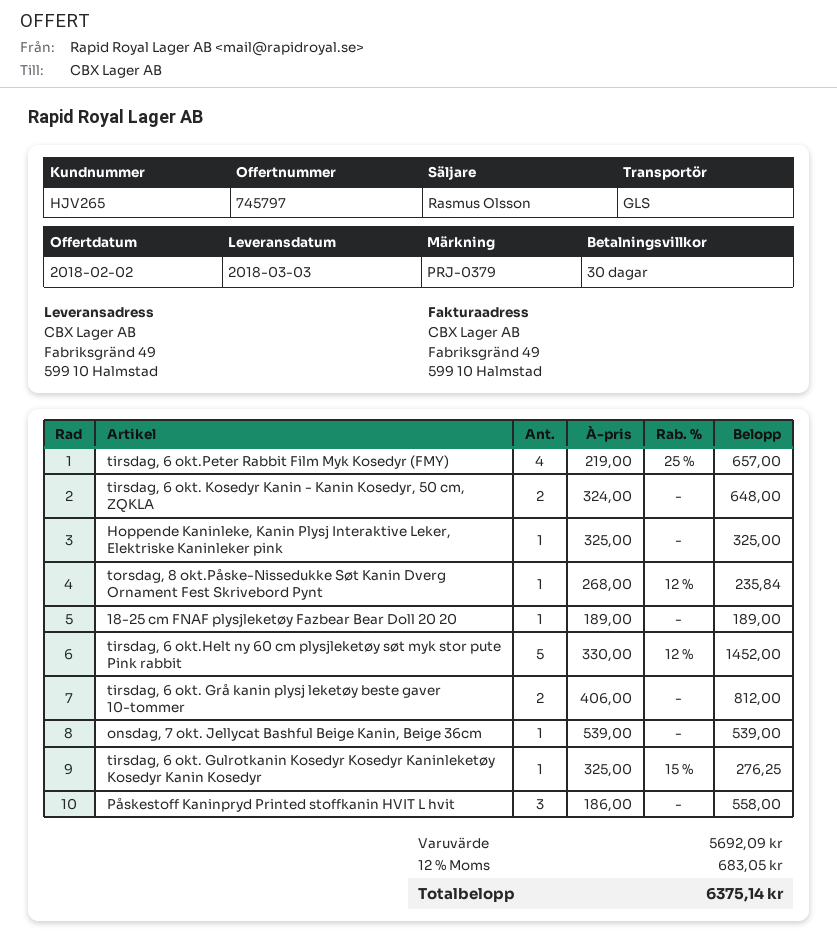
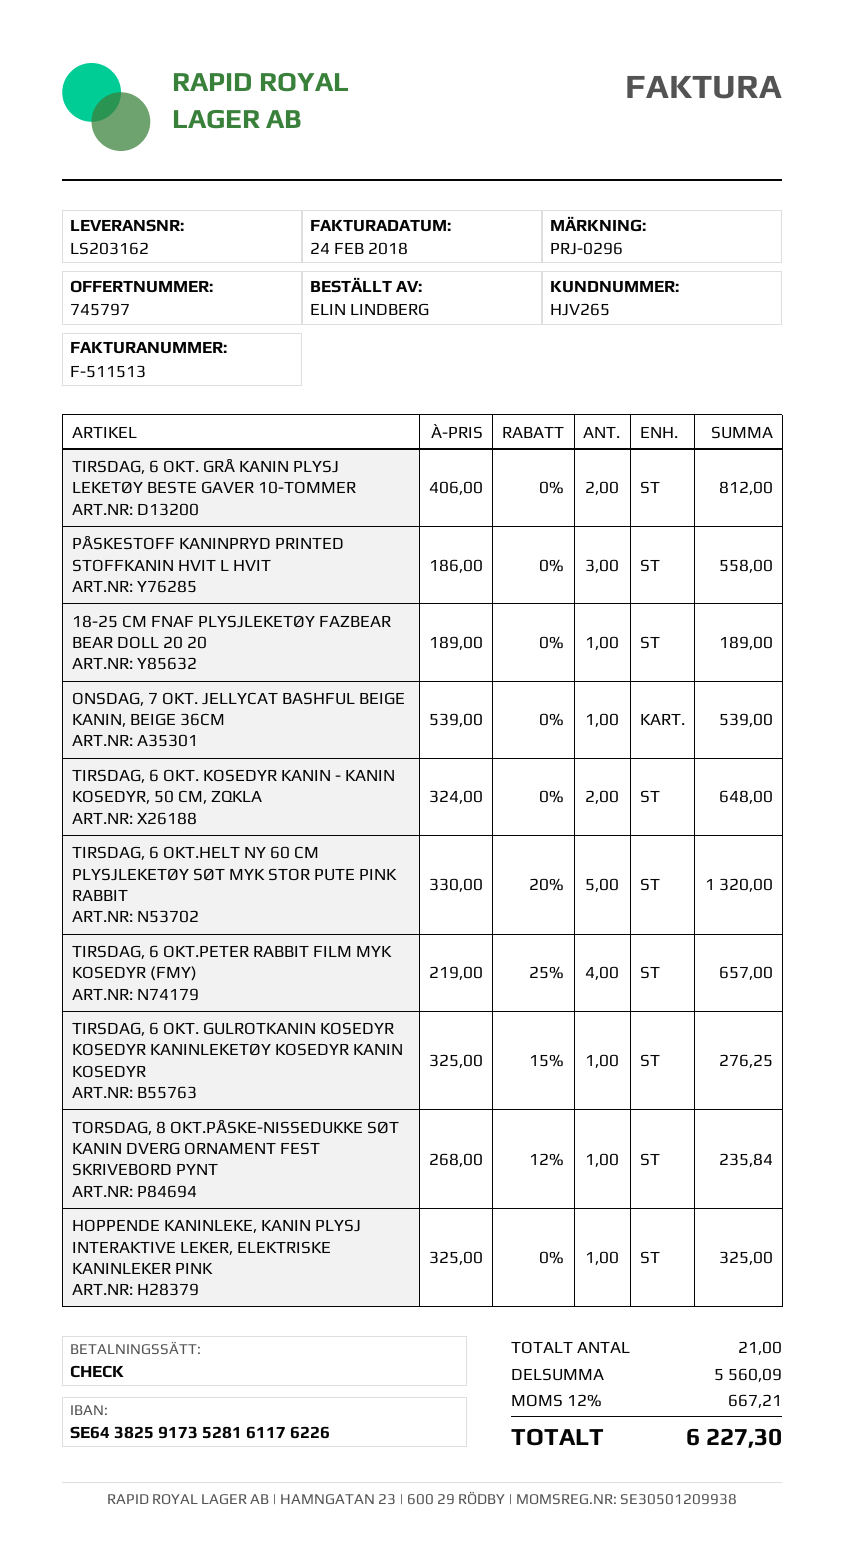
reference: PRJ-0379 -> PRJ-0296
tirsdag, 6 okt.Helt ny 60 cm plysjleketøy søt myk stor pute Pink rabbit: 5 x 330.00 - 12% = 1452.00 -> 5 x 330.00 - 20% = 1320.00
subtotal: 5692.09 -> 5560.09
tax: 12% = 683.05 -> 12% = 667.21
total: 6375.14 -> 6227.30

